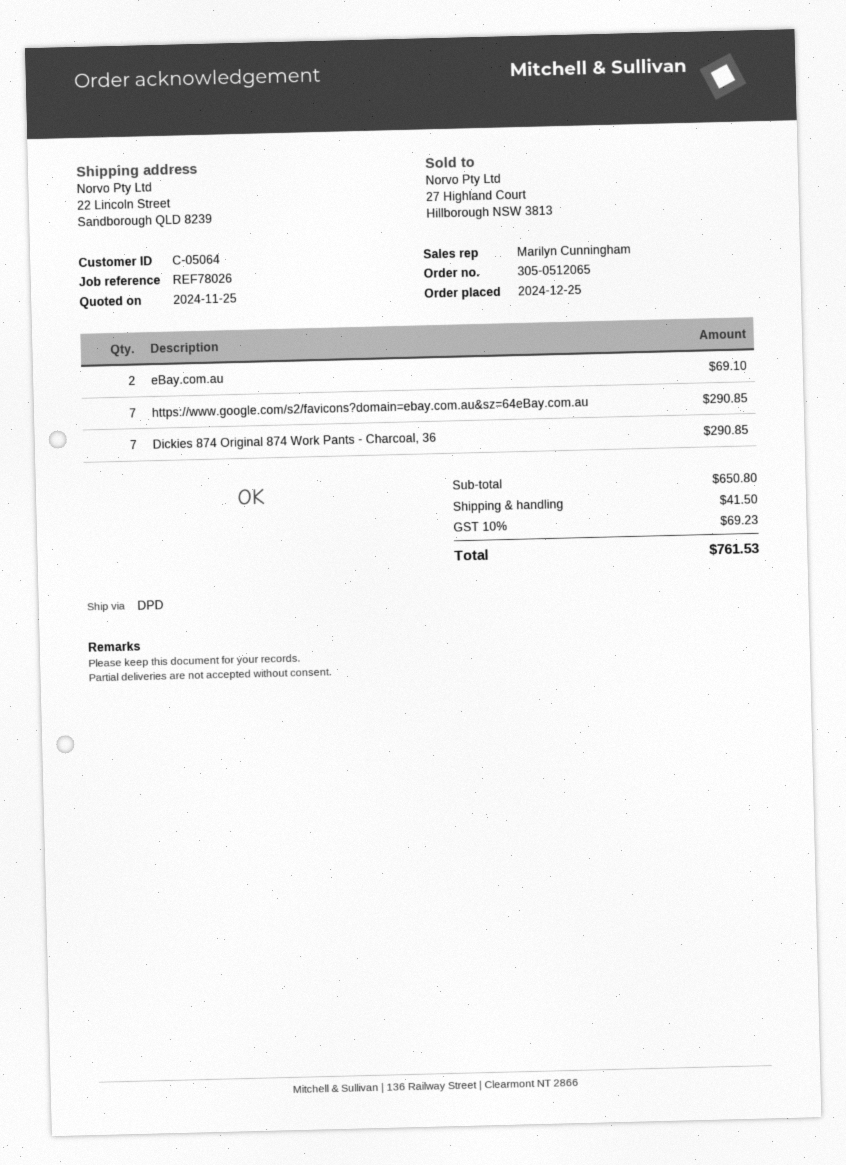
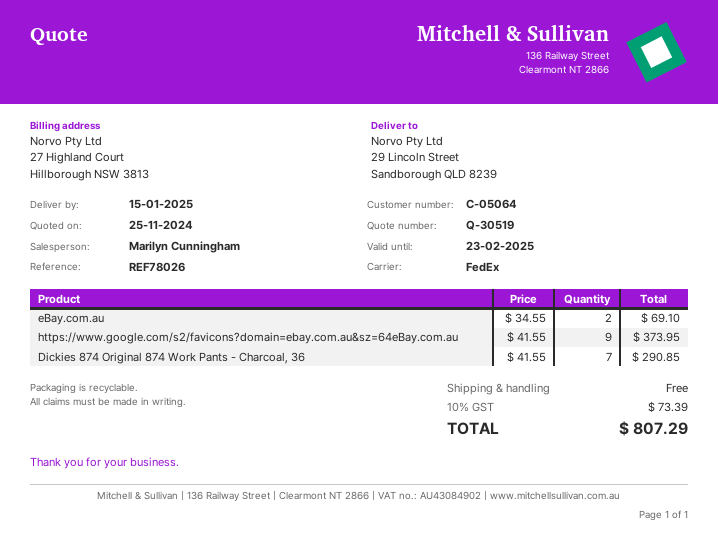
shipping method: DPD -> FedEx
ship to: 22 Lincoln Street, Sandborough QLD 8239 -> 29 Lincoln Street, Sandborough QLD 8239
https://www.google.com/s2/favicons?domain=ebay.com.au&sz=64eBay.com.au: 7 for 290.85 -> 9 for 373.95
shipping: 41.50 -> 0.00
tax: 10% = 69.23 -> 10% = 73.39
total: 761.53 -> 807.29

